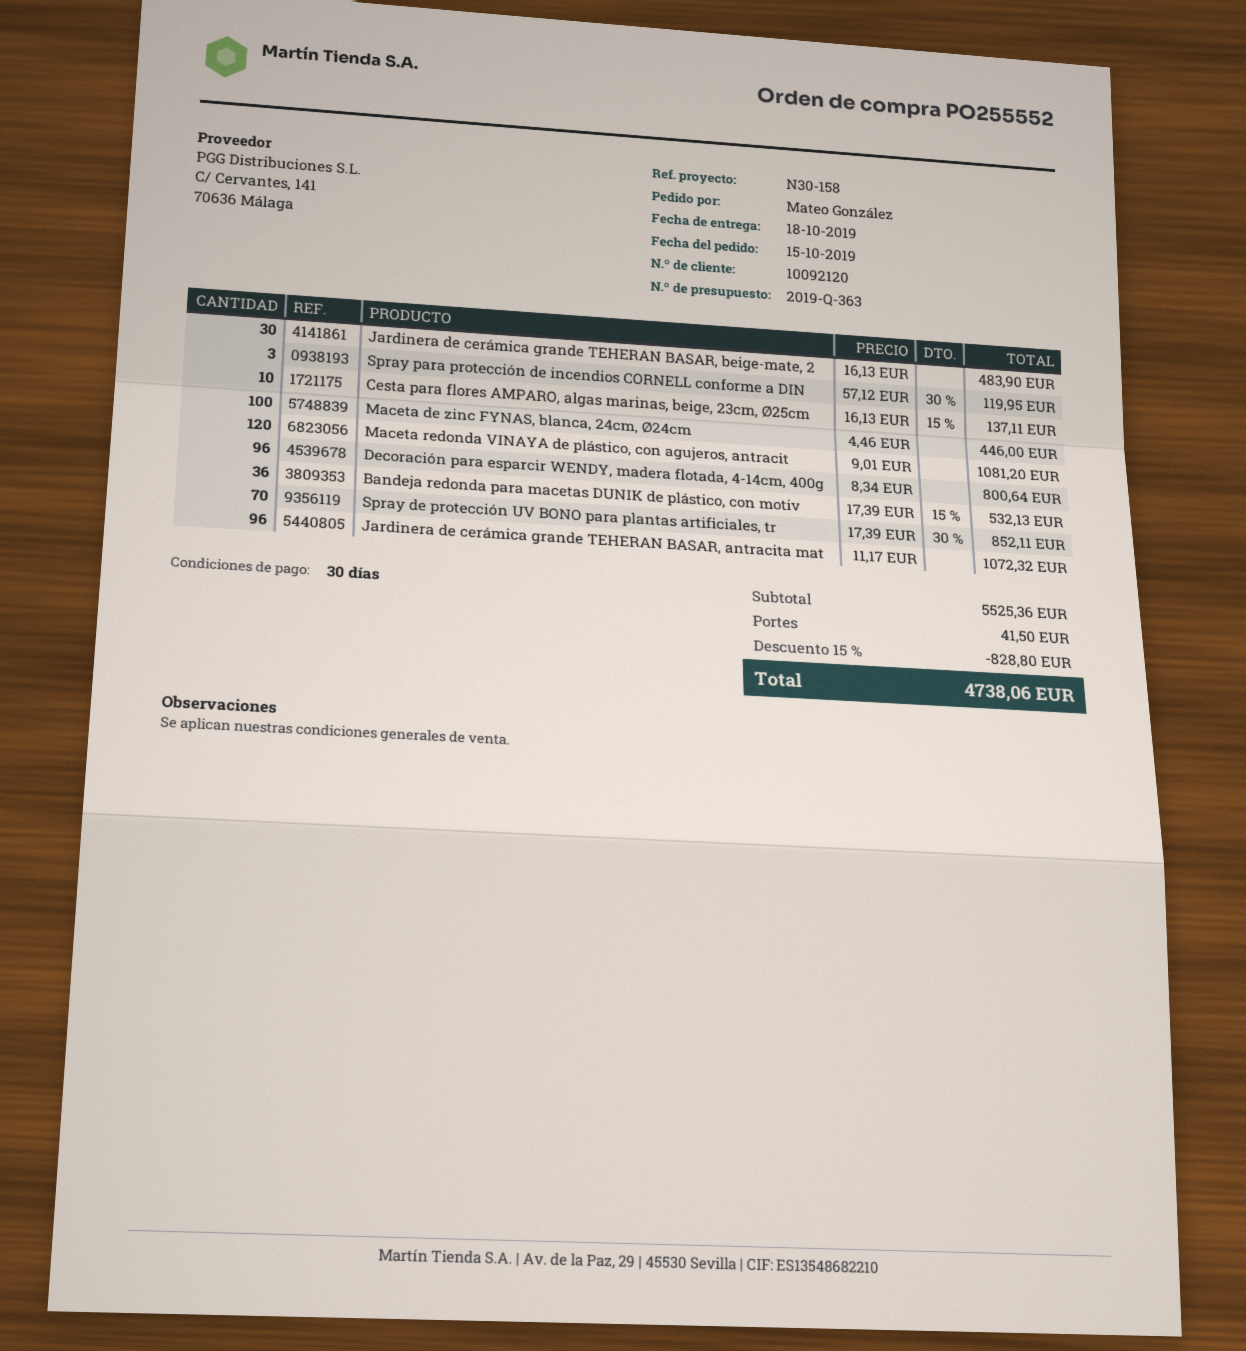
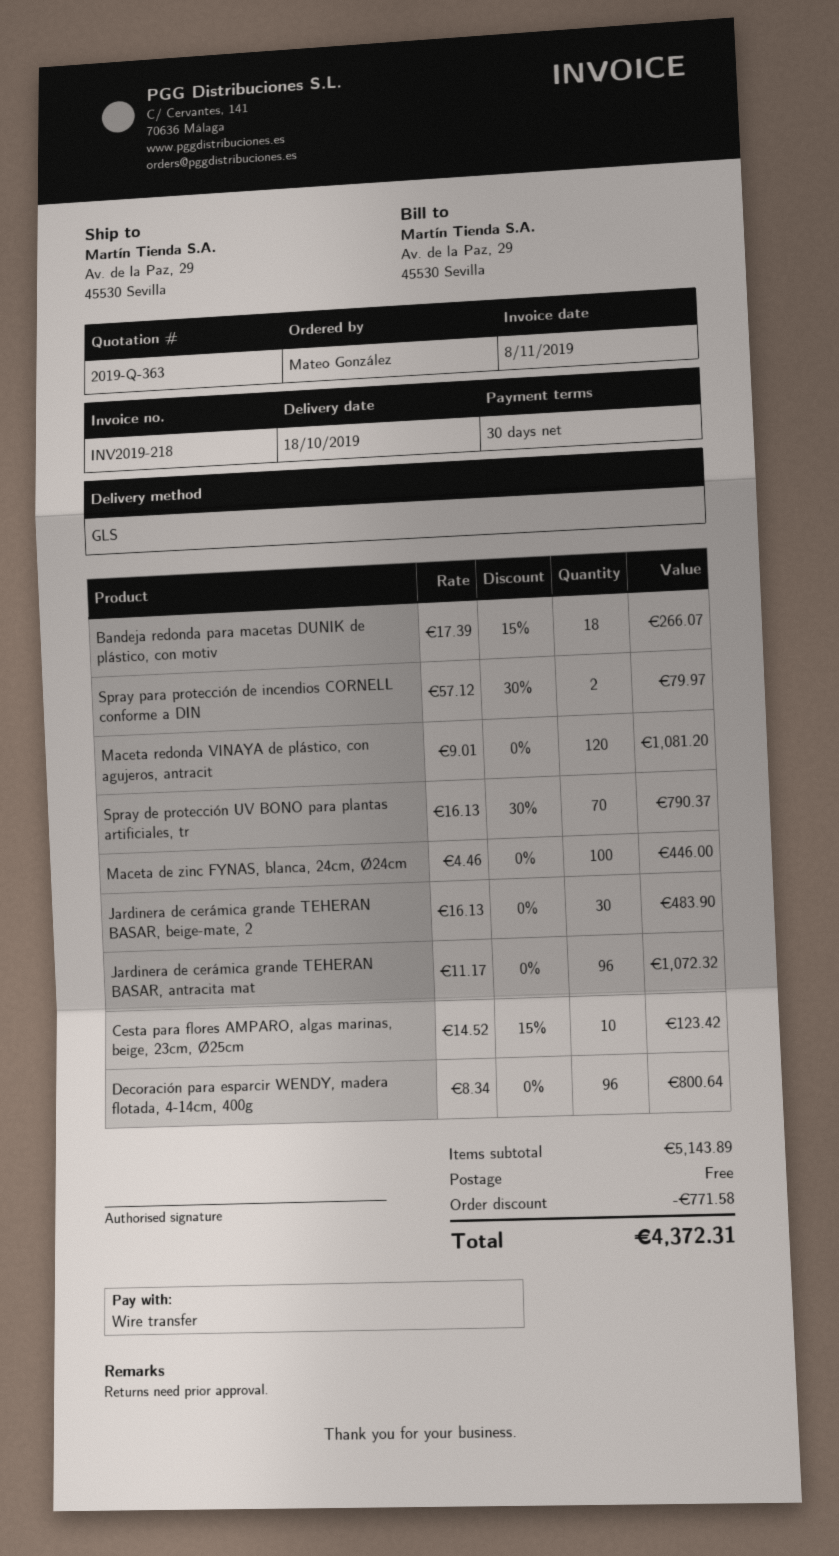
Spray para protección de incendios CORNELL conforme a DIN: 3 x 57.12 - 30% = 119.95 -> 2 x 57.12 - 30% = 79.97
Cesta para flores AMPARO, algas marinas, beige, 23cm, Ø25cm: 10 x 16.13 - 15% = 137.11 -> 10 x 14.52 - 15% = 123.42
Bandeja redonda para macetas DUNIK de plástico, con motiv: 36 x 17.39 - 15% = 532.13 -> 18 x 17.39 - 15% = 266.07
Spray de protección UV BONO para plantas artificiales, tr: 70 x 17.39 - 30% = 852.11 -> 70 x 16.13 - 30% = 790.37
subtotal: 5525.36 -> 5143.89
discount: 828.80 -> 771.58
shipping: 41.50 -> 0.00
total: 4738.06 -> 4372.31

